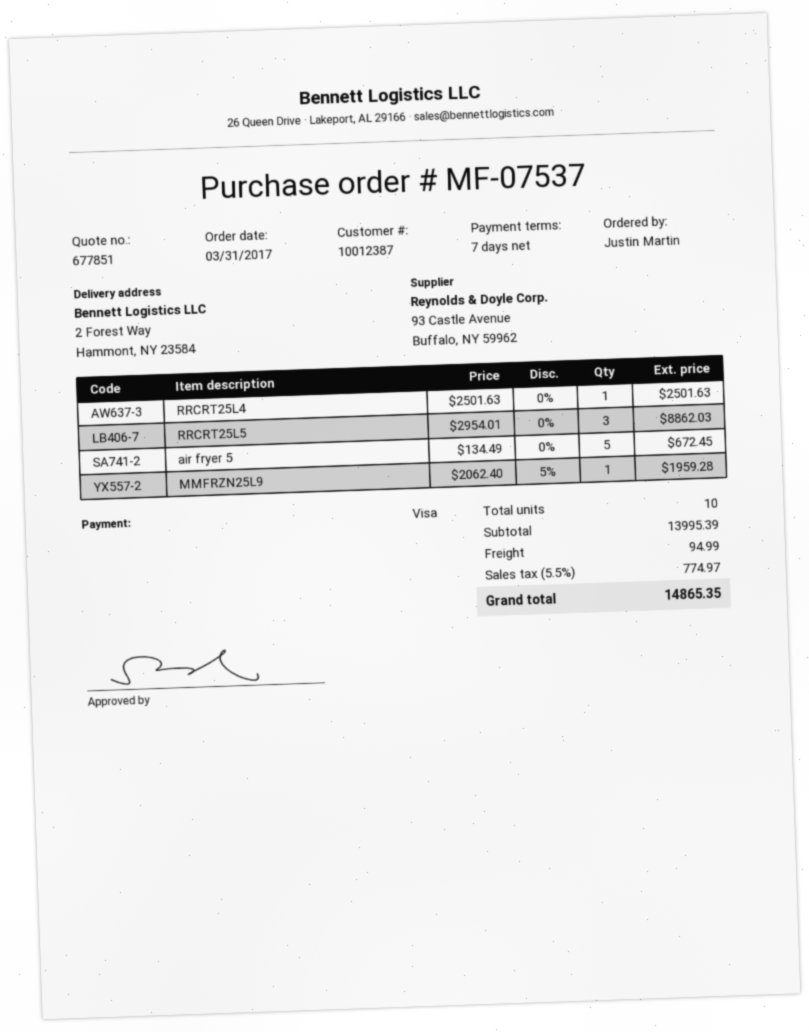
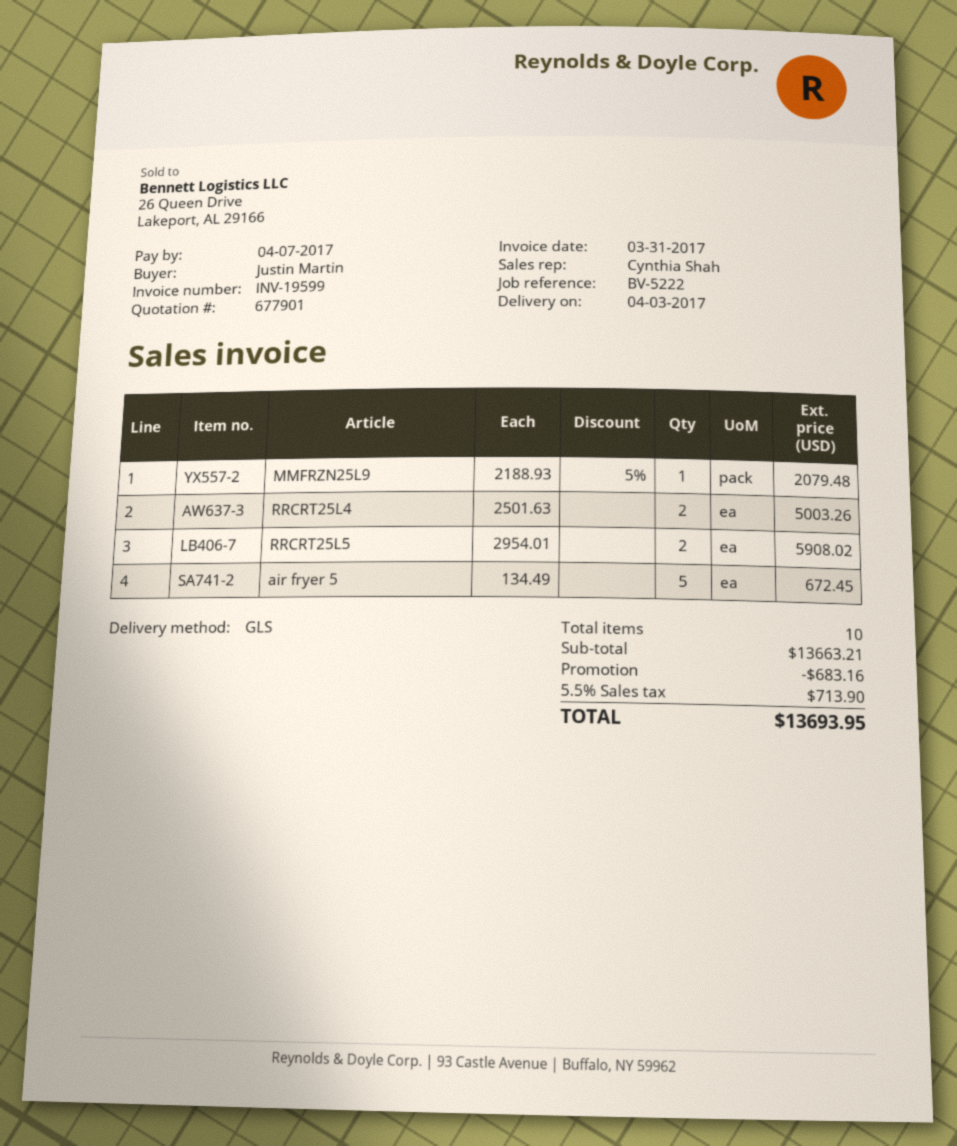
quote number: 677851 -> 677901
RRCRT25L4: 1 x 2501.63 = 2501.63 -> 2 x 2501.63 = 5003.26
RRCRT25L5: 3 x 2954.01 = 8862.03 -> 2 x 2954.01 = 5908.02
MMFRZN25L9: 1 x 2062.40 - 5% = 1959.28 -> 1 x 2188.93 - 5% = 2079.48
subtotal: 13995.39 -> 13663.21
discount: none -> 683.16
shipping: 94.99 -> none
tax: 5.5% = 774.97 -> 5.5% = 713.90
total: 14865.35 -> 13693.95

